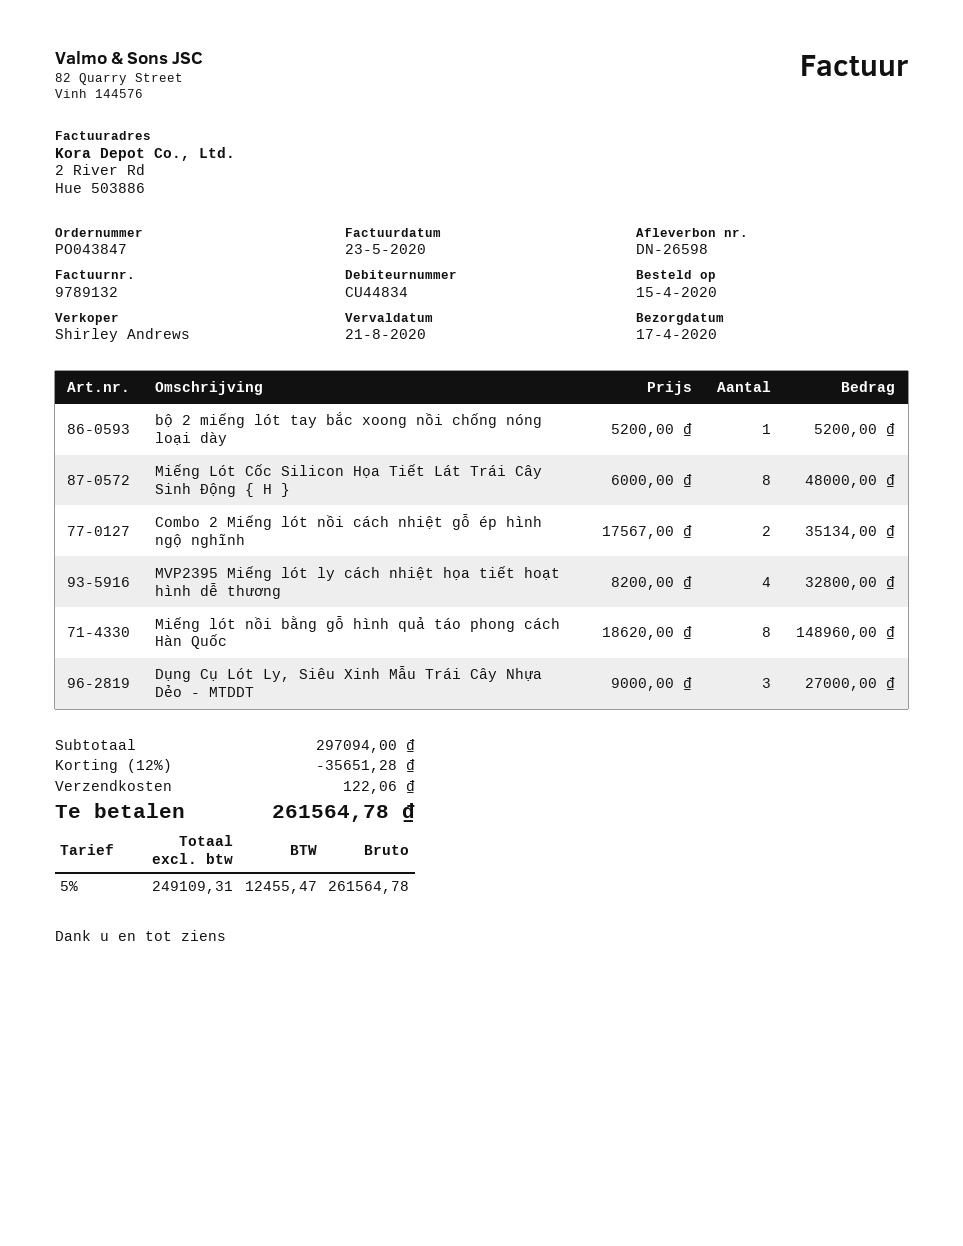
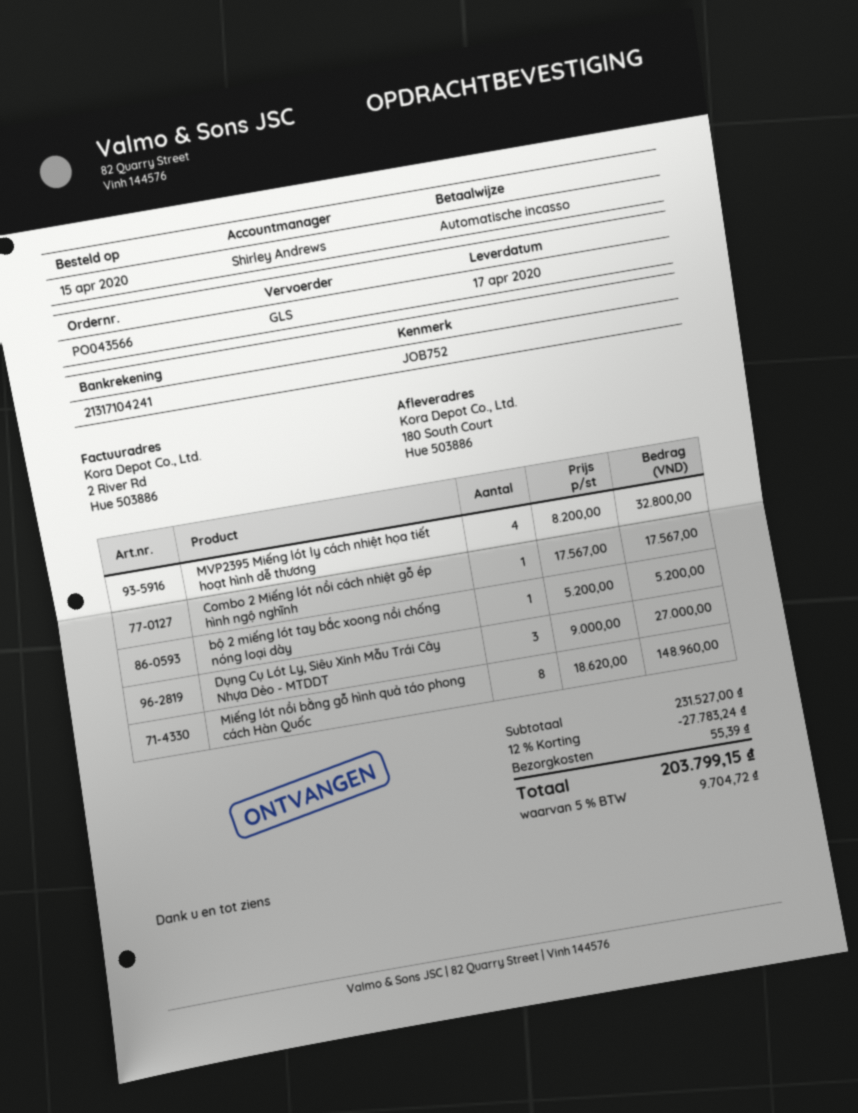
order number: PO043847 -> PO043566
Miếng Lót Cốc Silicon Họa Tiết Lát Trái Cây Sinh Động { H }: 8 x 6000.00 = 48000.00 -> none
Combo 2 Miếng lót nồi cách nhiệt gỗ ép hình ngộ nghĩnh: 2 x 17567.00 = 35134.00 -> 1 x 17567.00 = 17567.00
subtotal: 297094.00 -> 231527.00
discount: 12% = 35651.28 -> 12% = 27783.24
shipping: 122.06 -> 55.39
tax: 5% = 12455.47 -> 5% = 9704.72
total: 261564.78 -> 203799.15

